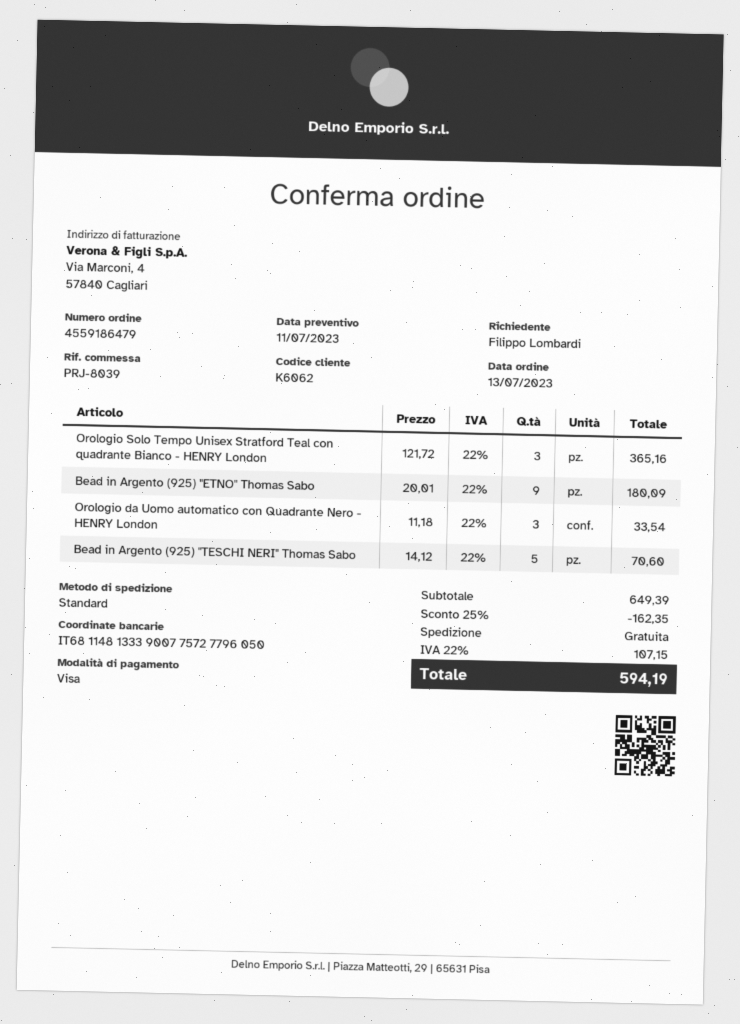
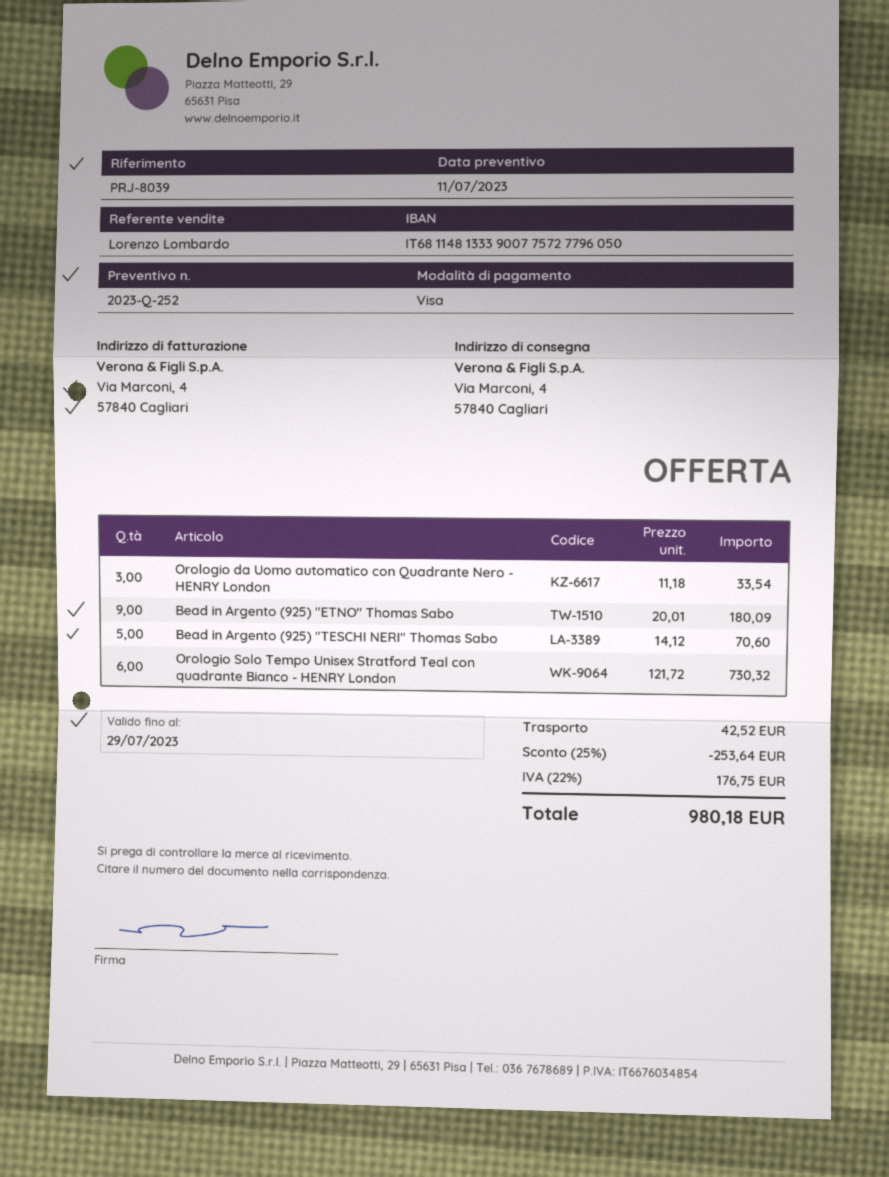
Orologio Solo Tempo Unisex Stratford Teal con quadrante Bianco - HENRY London: 3 x 121.72 = 365.16 -> 6 x 121.72 = 730.32
discount: 25% = 162.35 -> 25% = 253.64
shipping: 0.00 -> 42.52
tax: 22% = 107.15 -> 22% = 176.75
total: 594.19 -> 980.18

